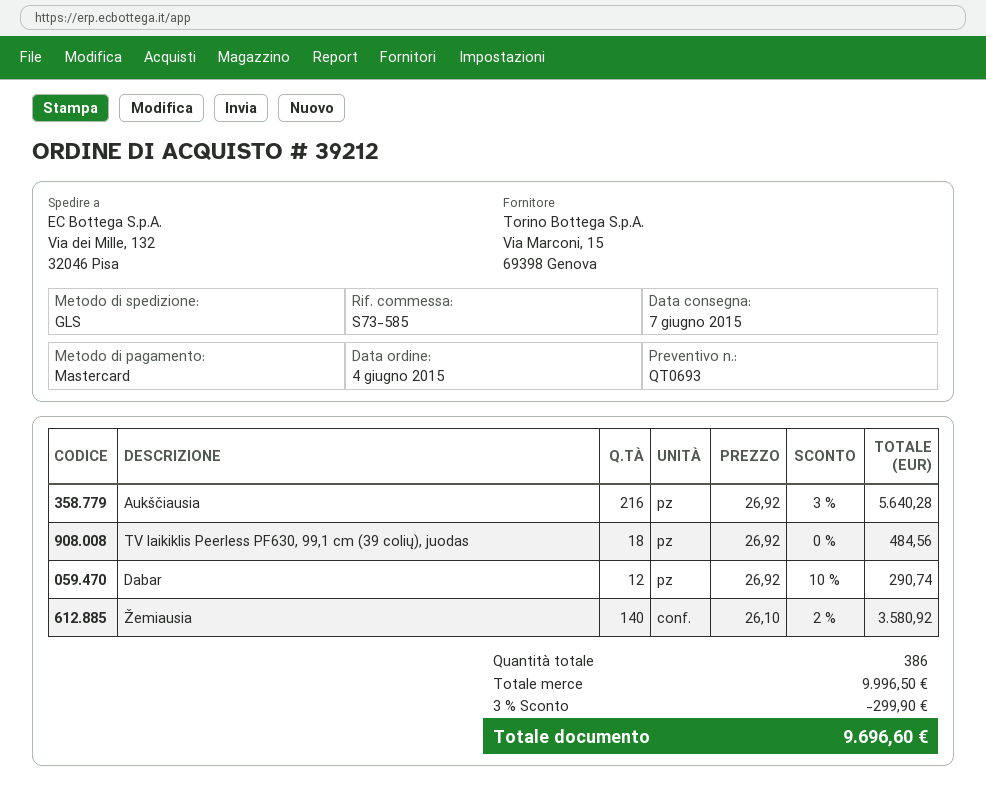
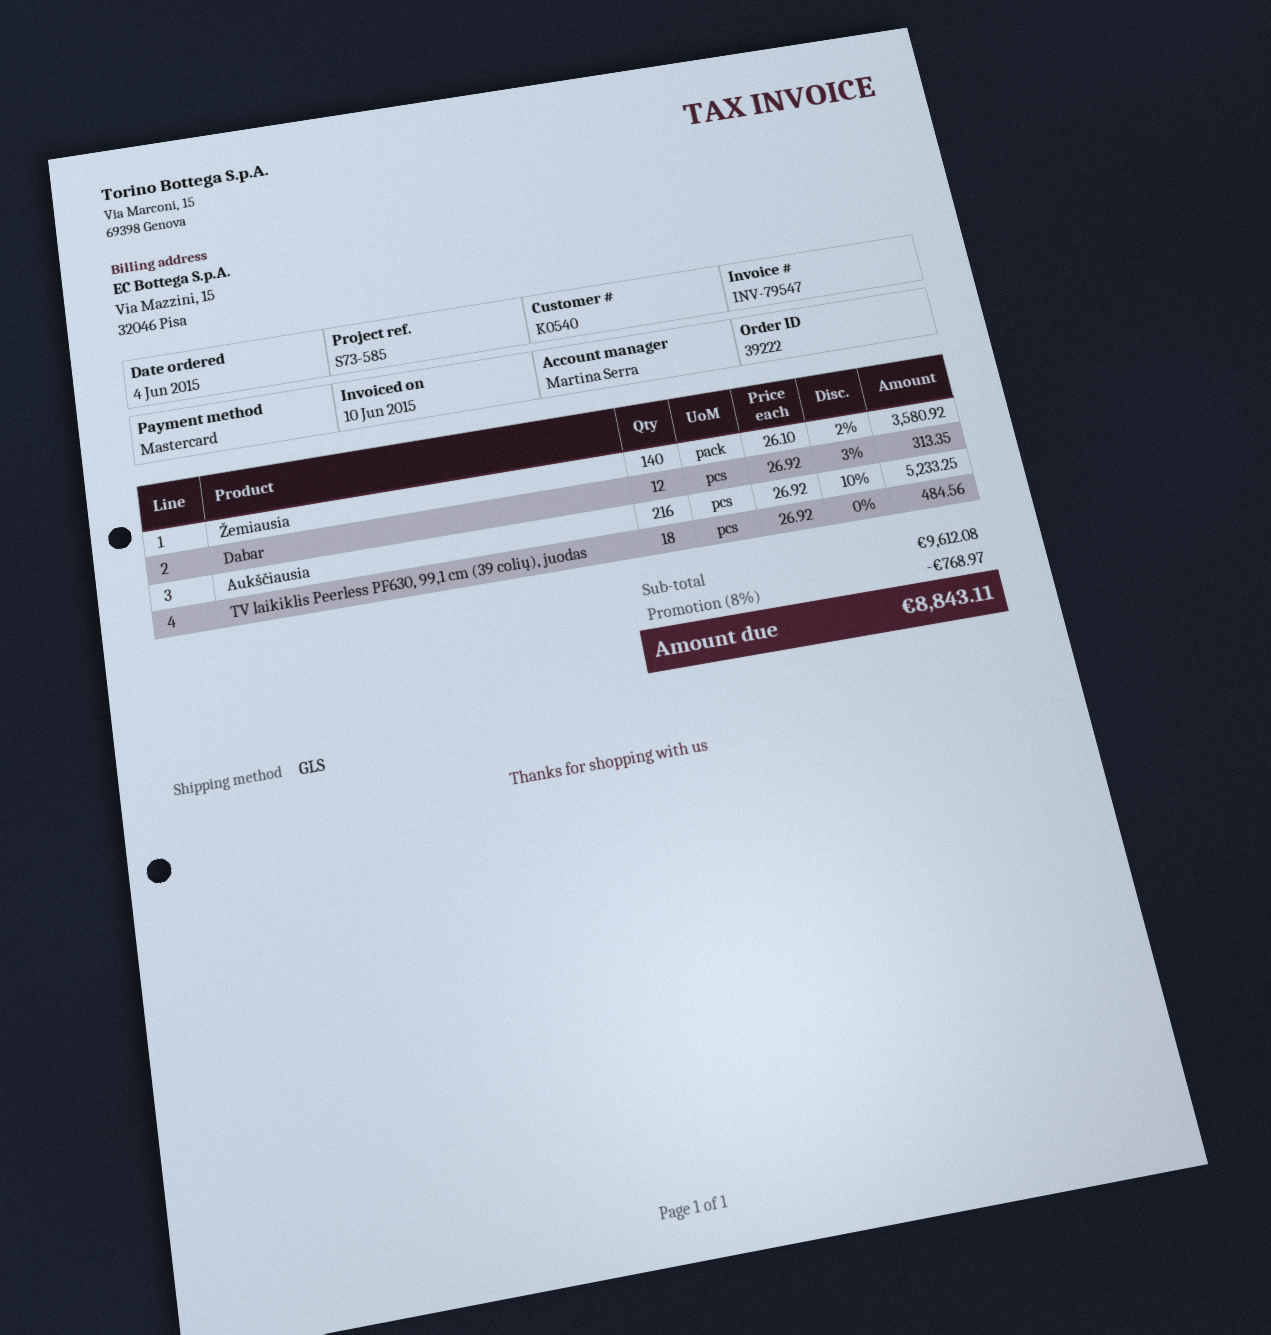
order number: 39212 -> 39222
Aukščiausia: 216 x 26.92 - 3% = 5640.28 -> 216 x 26.92 - 10% = 5233.25
Dabar: 12 x 26.92 - 10% = 290.74 -> 12 x 26.92 - 3% = 313.35
subtotal: 9996.50 -> 9612.08
discount: 3% = 299.90 -> 8% = 768.97
total: 9696.60 -> 8843.11

